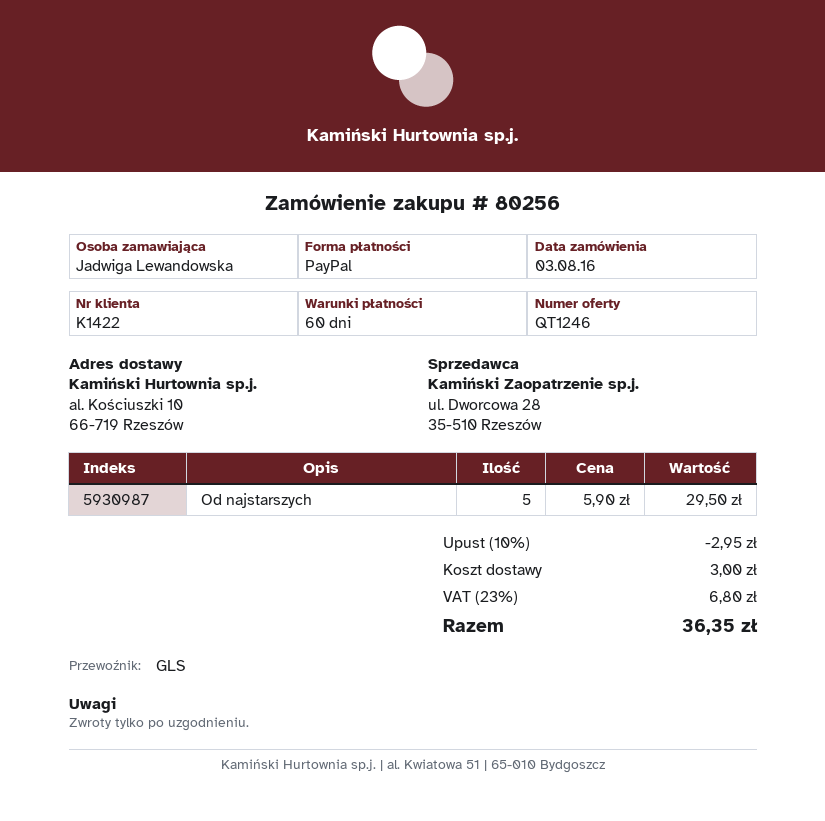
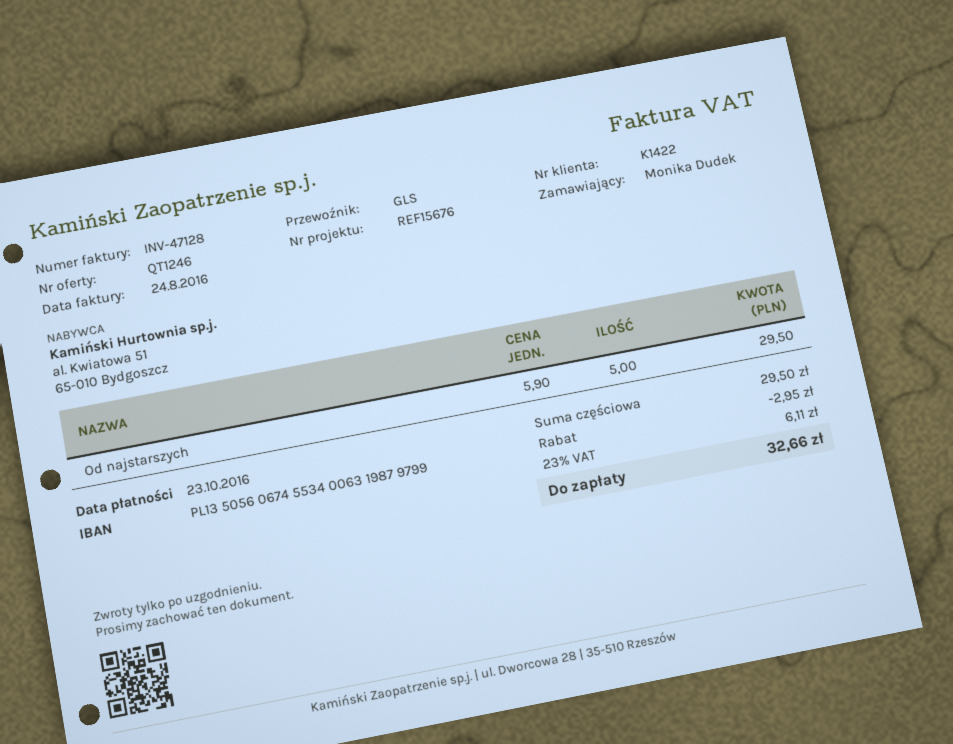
ordered by: Jadwiga Lewandowska -> Monika Dudek
shipping: 3.00 -> none
tax: 23% = 6.80 -> 23% = 6.11
total: 36.35 -> 32.66

